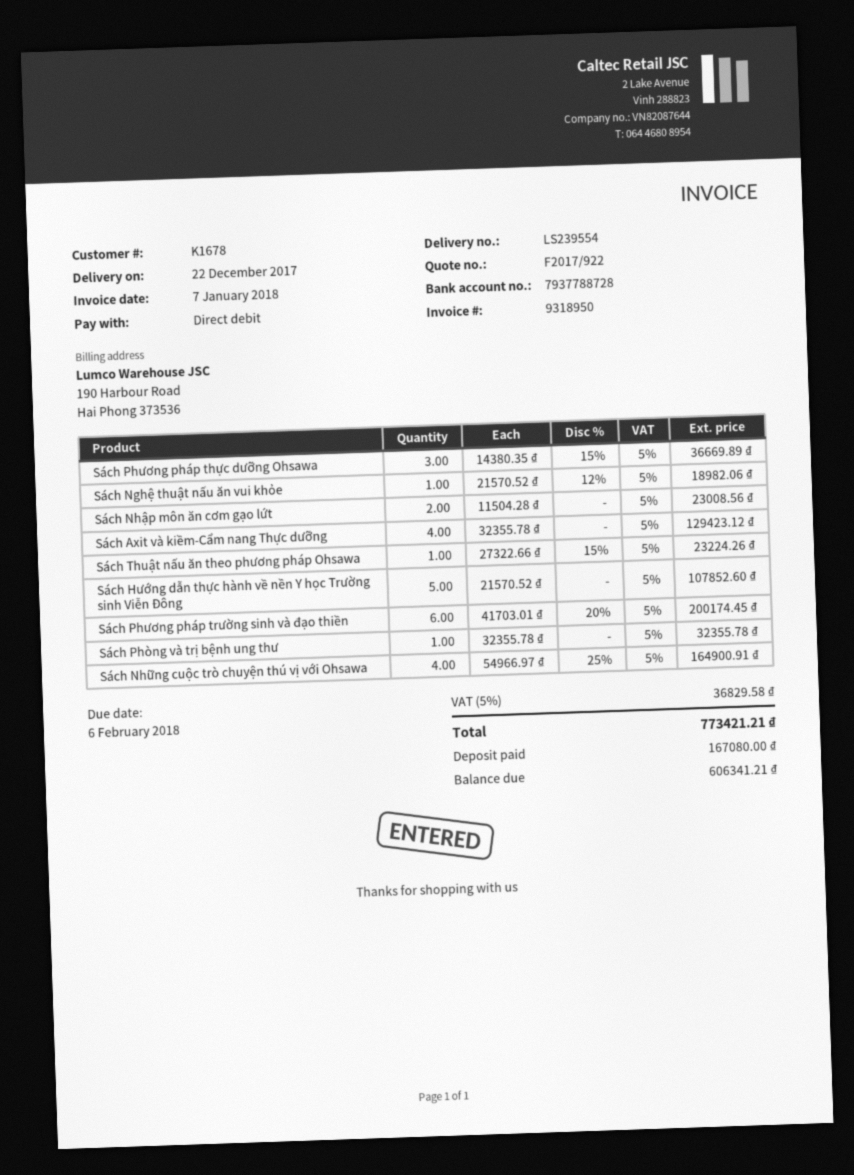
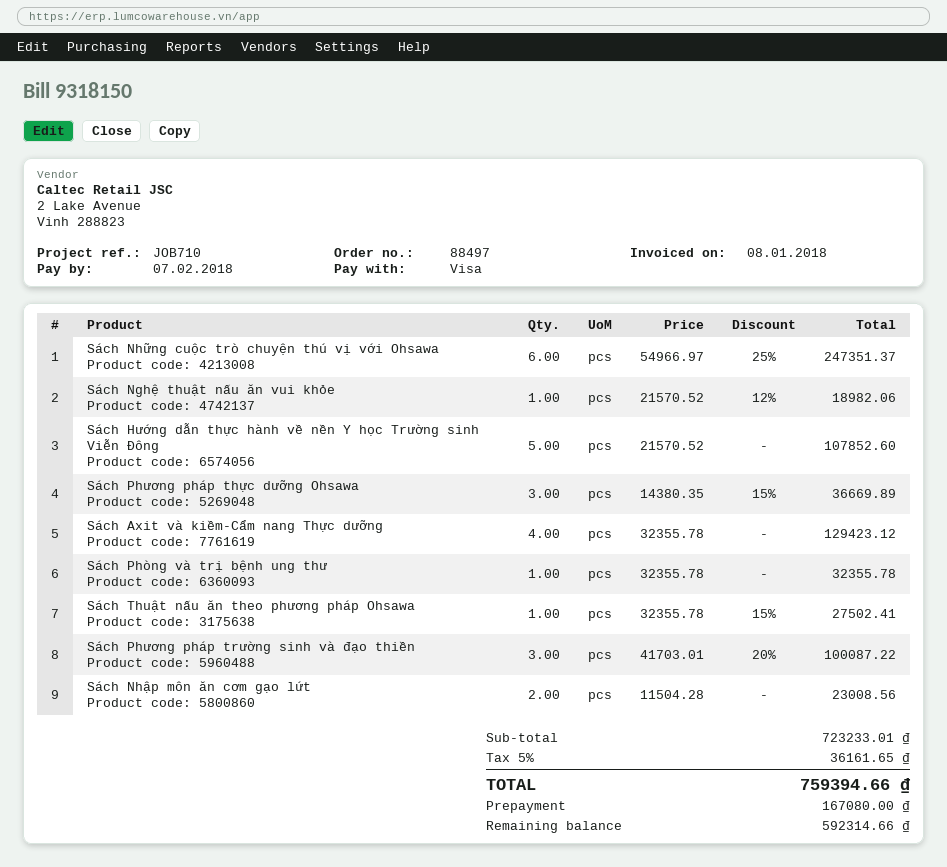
invoice number: 9318950 -> 9318150
invoice date: 2018-01-07 -> 2018-01-08
due date: 2018-02-06 -> 2018-02-07
payment method: direct debit -> Visa
Sách Thuật nấu ăn theo phương pháp Ohsawa: 1 x 27322.66 - 15% = 23224.26 -> 1 x 32355.78 - 15% = 27502.41
Sách Phương pháp trường sinh và đạo thiền: 6 x 41703.01 - 20% = 200174.45 -> 3 x 41703.01 - 20% = 100087.22
Sách Những cuộc trò chuyện thú vị với Ohsawa: 4 x 54966.97 - 25% = 164900.91 -> 6 x 54966.97 - 25% = 247351.37
tax: 5% = 36829.58 -> 5% = 36161.65
total: 773421.21 -> 759394.66
balance: 606341.21 -> 592314.66

